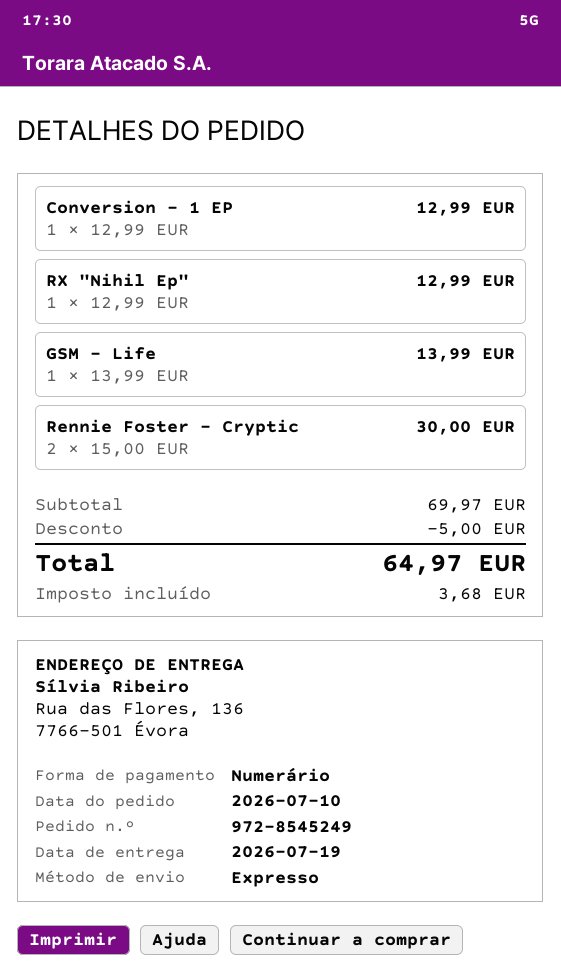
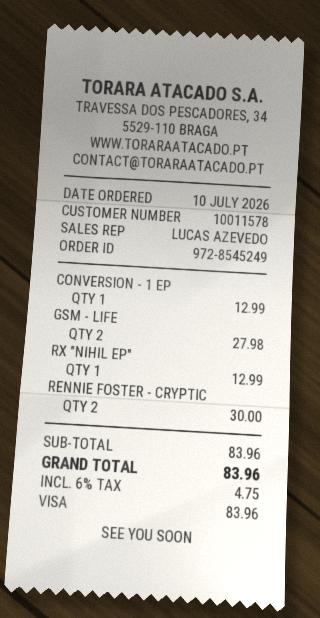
payment method: cash -> Visa
GSM - Life: 1 for 13.99 -> 2 for 27.98
subtotal: 69.97 -> 83.96
discount: 5.00 -> none
tax: 3.68 -> 4.75
total: 64.97 -> 83.96

